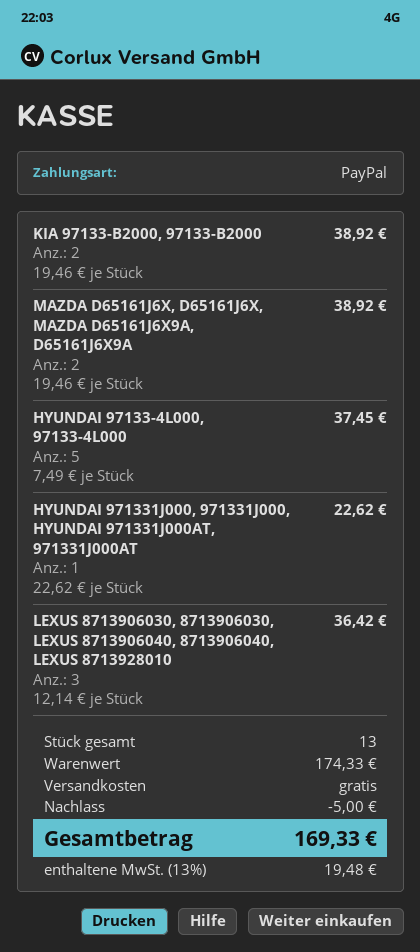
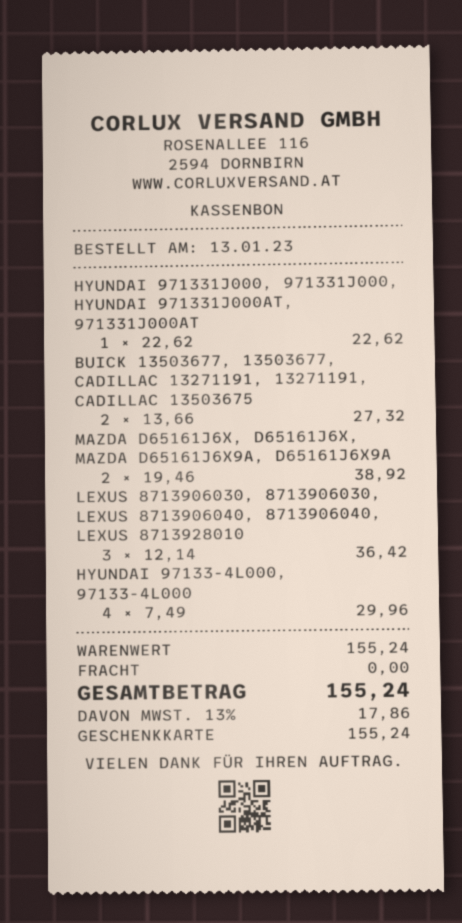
payment method: PayPal -> gift card
KIA 97133-B2000, 97133-B2000: 2 x 19.46 = 38.92 -> none
HYUNDAI 97133-4L000, 97133-4L000: 5 x 7.49 = 37.45 -> 4 x 7.49 = 29.96
BUICK 13503677, 13503677, CADILLAC 13271191, 13271191, CADILLAC 13503675: none -> 2 x 13.66 = 27.32
subtotal: 174.33 -> 155.24
discount: 5.00 -> none
tax: 13% = 19.48 -> 13% = 17.86
total: 169.33 -> 155.24

